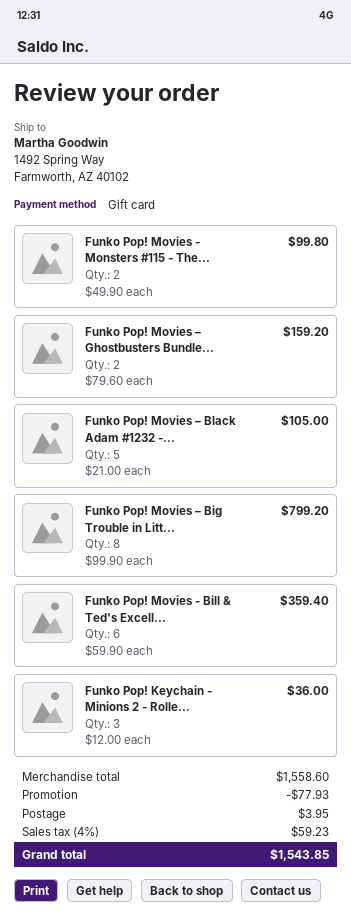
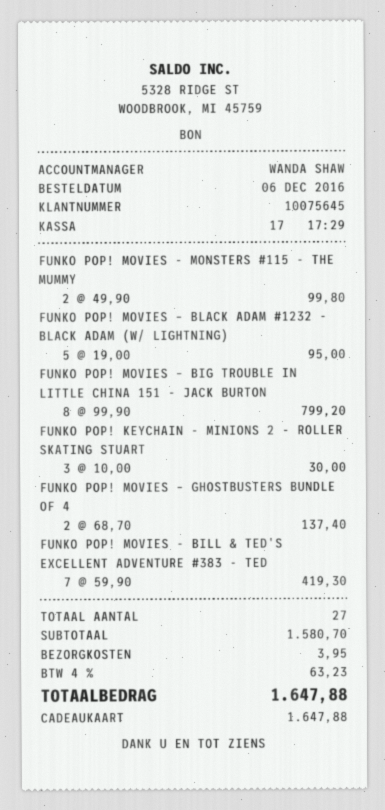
Funko Pop! Movies – Ghostbusters Bundle...: 2 x 79.60 = 159.20 -> 2 x 68.70 = 137.40
Funko Pop! Movies – Black Adam #1232 -...: 5 x 21.00 = 105.00 -> 5 x 19.00 = 95.00
Funko Pop! Movies - Bill & Ted's Excell...: 6 x 59.90 = 359.40 -> 7 x 59.90 = 419.30
Funko Pop! Keychain - Minions 2 - Rolle...: 3 x 12.00 = 36.00 -> 3 x 10.00 = 30.00
subtotal: 1558.60 -> 1580.70
discount: 77.93 -> none
tax: 4% = 59.23 -> 4% = 63.23
total: 1543.85 -> 1647.88

